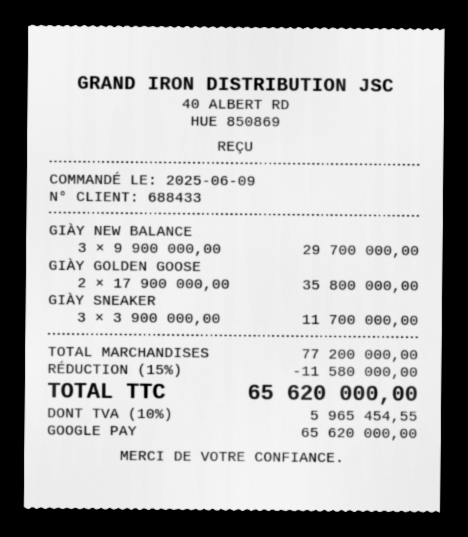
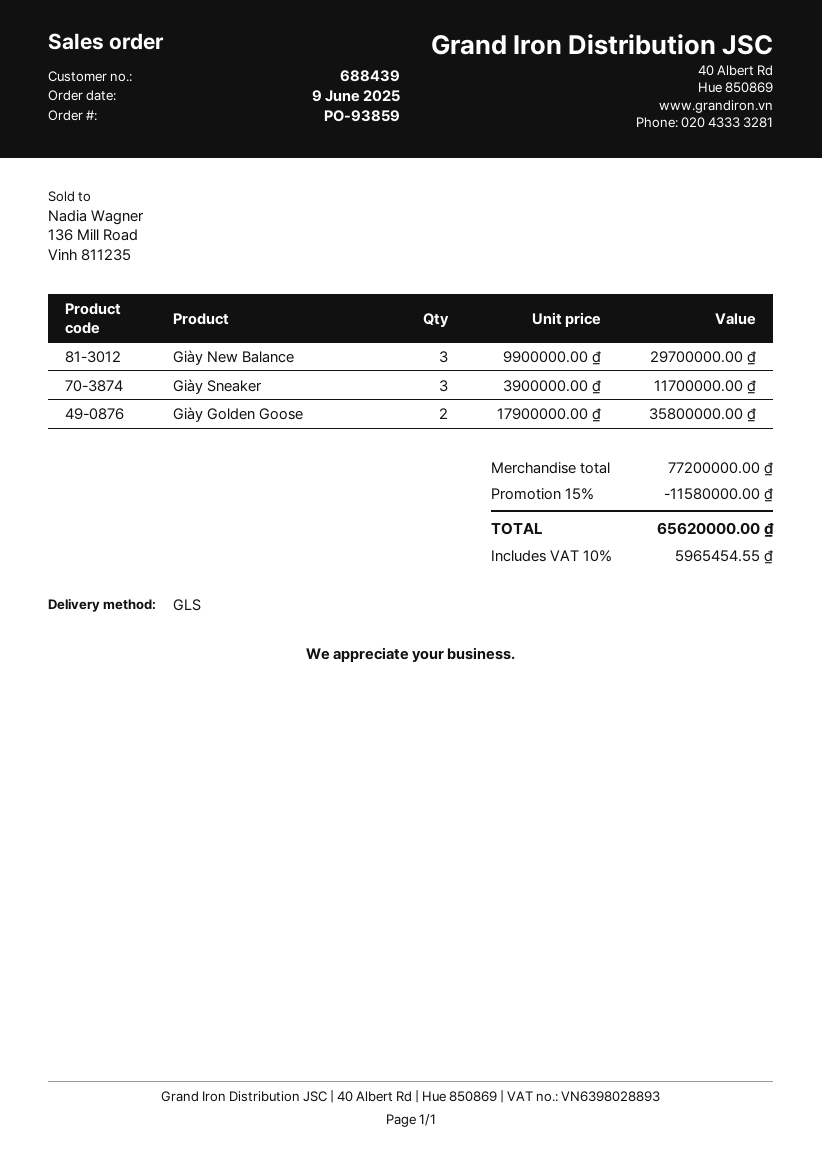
customer number: 688433 -> 688439

